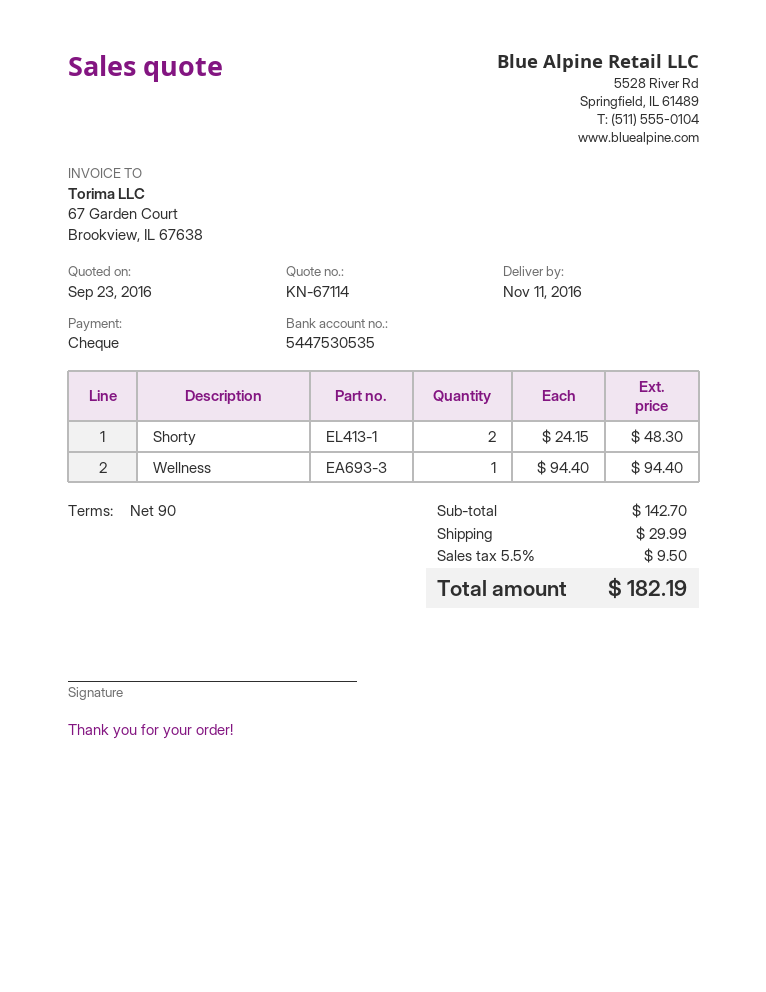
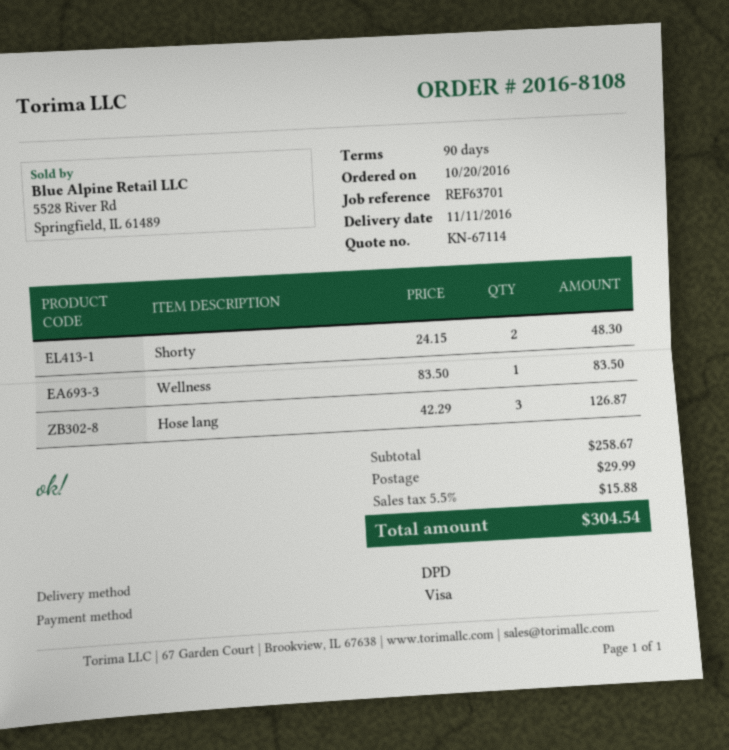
payment method: cheque -> Visa
Wellness: 1 x 94.40 = 94.40 -> 1 x 83.50 = 83.50
Hose lang: none -> 3 x 42.29 = 126.87
subtotal: 142.70 -> 258.67
tax: 5.5% = 9.50 -> 5.5% = 15.88
total: 182.19 -> 304.54

